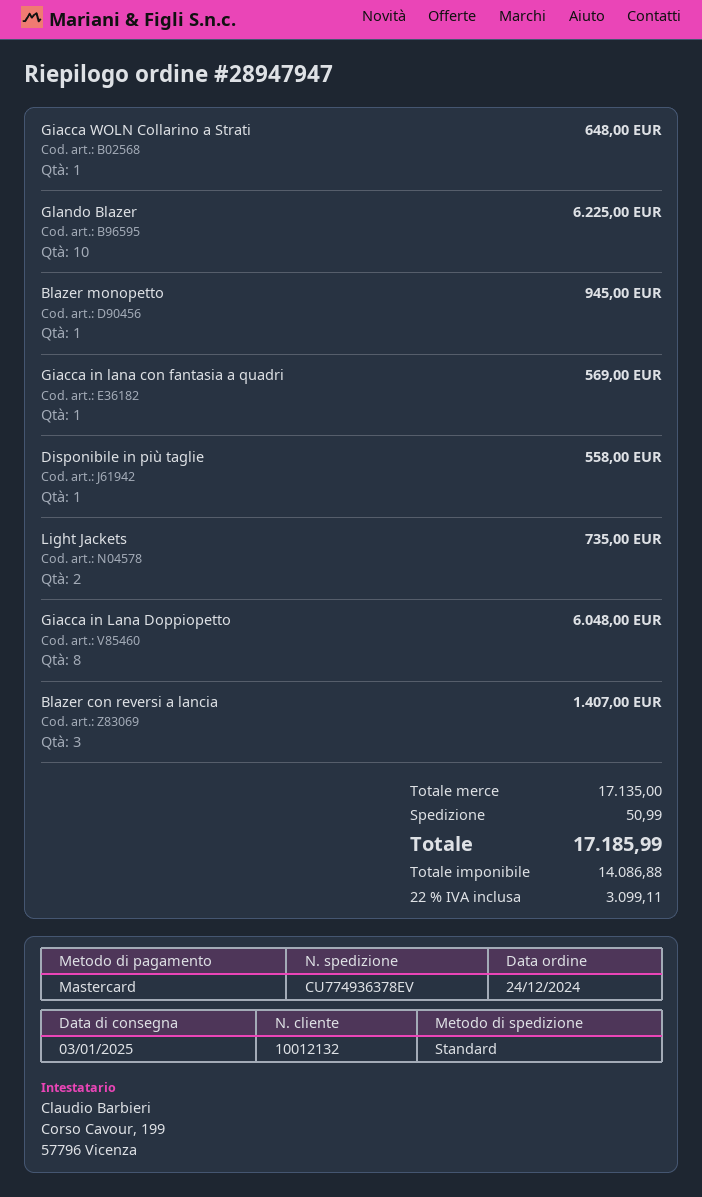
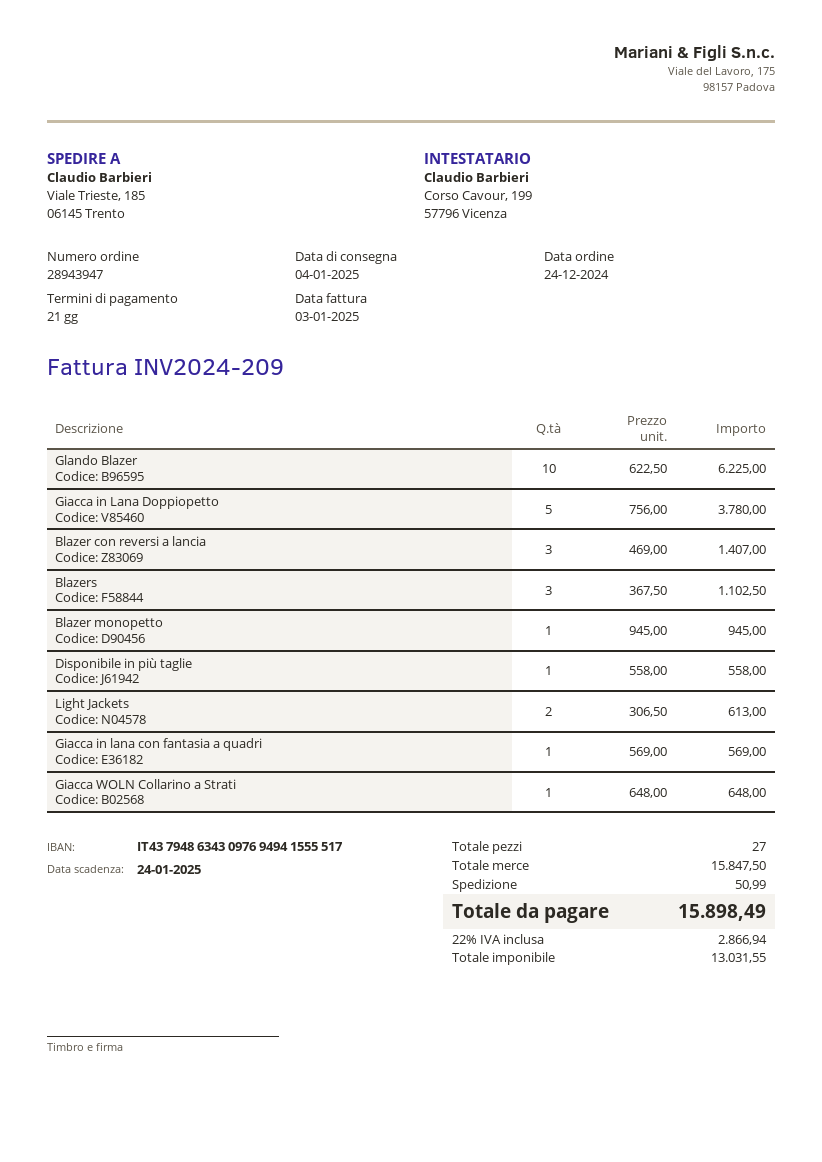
order number: 28947947 -> 28943947
delivery date: 2025-01-03 -> 2025-01-04
Light Jackets: 2 for 735.00 -> 2 for 613.00
Giacca in Lana Doppiopetto: 8 for 6048.00 -> 5 for 3780.00
Blazers: none -> 3 for 1102.50
subtotal: 17135.00 -> 15847.50
net: 14086.88 -> 13031.55
tax: 22% = 3099.11 -> 22% = 2866.94
total: 17185.99 -> 15898.49

